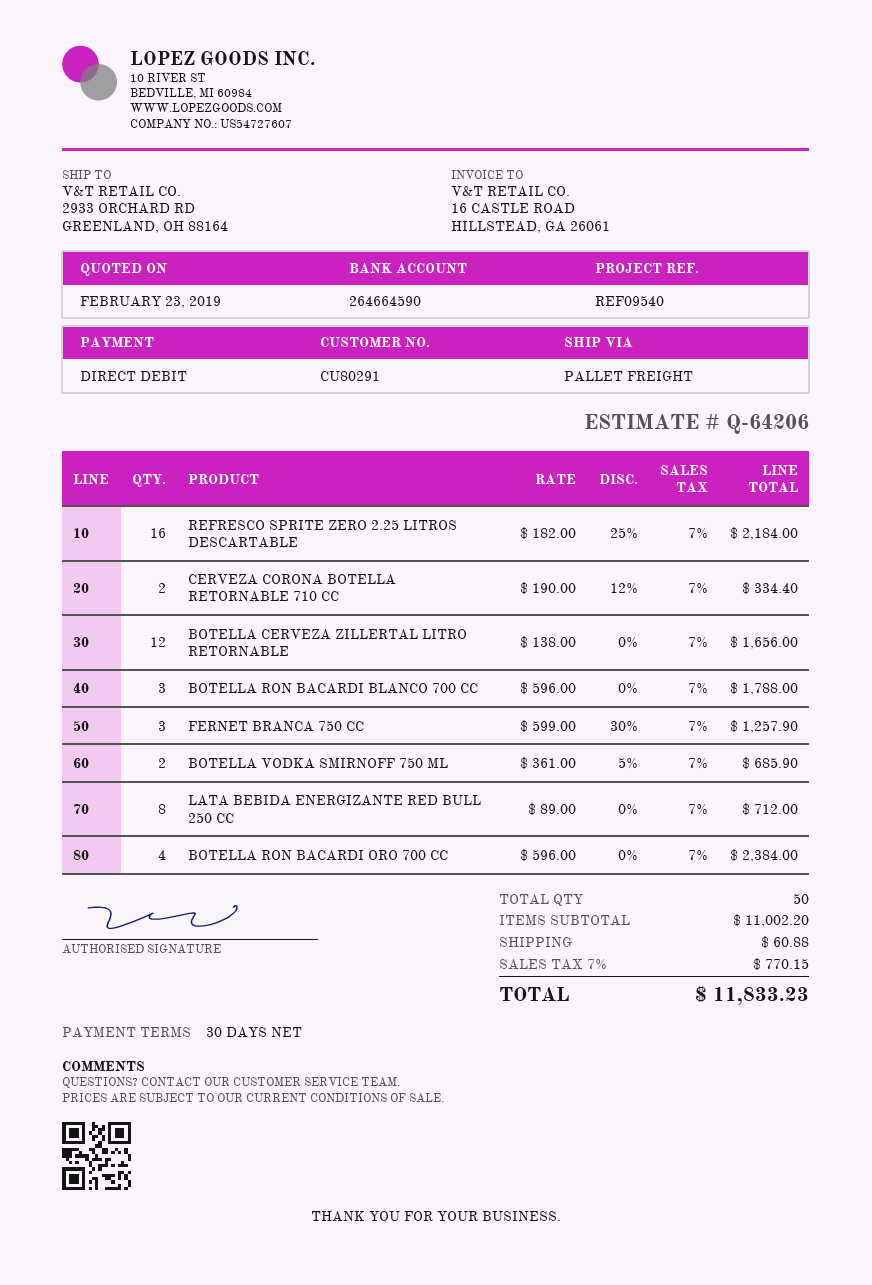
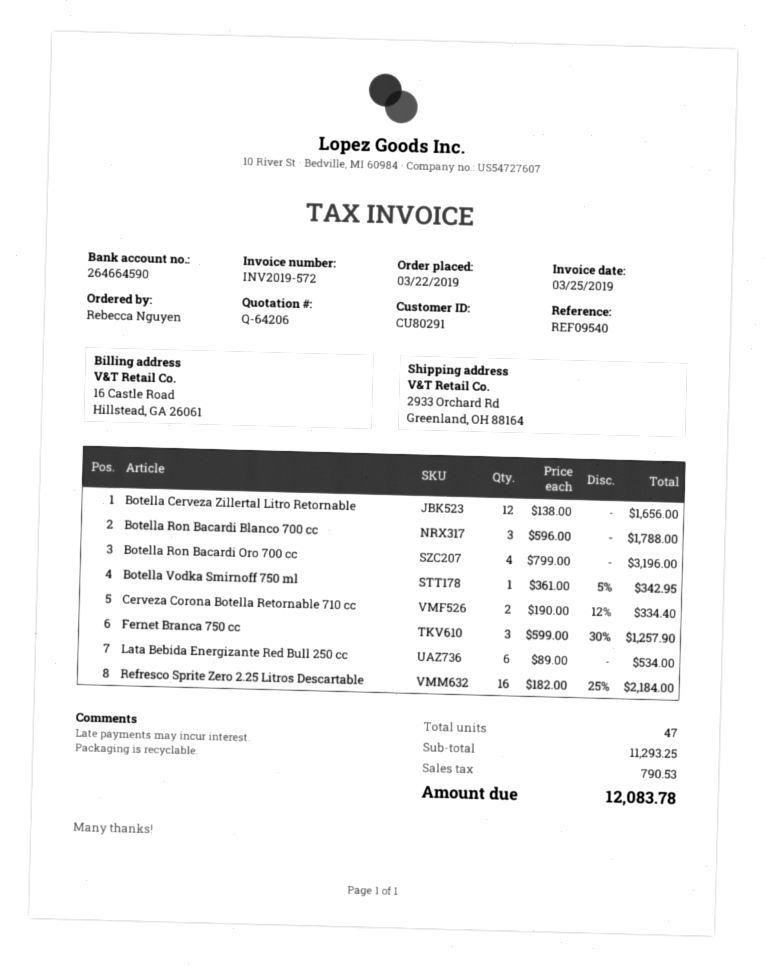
BOTELLA VODKA SMIRNOFF 750 ML: 2 x 361.00 - 5% = 685.90 -> 1 x 361.00 - 5% = 342.95
LATA BEBIDA ENERGIZANTE RED BULL 250 CC: 8 x 89.00 = 712.00 -> 6 x 89.00 = 534.00
BOTELLA RON BACARDI ORO 700 CC: 4 x 596.00 = 2384.00 -> 4 x 799.00 = 3196.00
total quantity: 50 -> 47
subtotal: 11002.20 -> 11293.25
shipping: 60.88 -> none
tax: 770.15 -> 790.53
total: 11833.23 -> 12083.78

